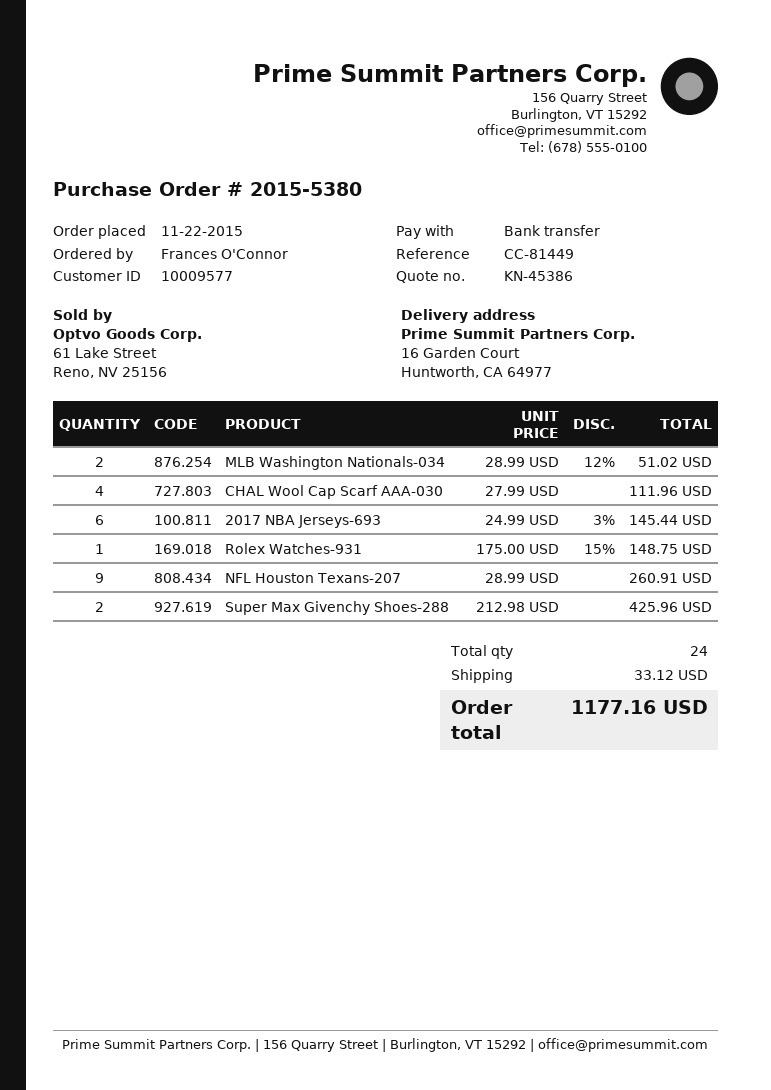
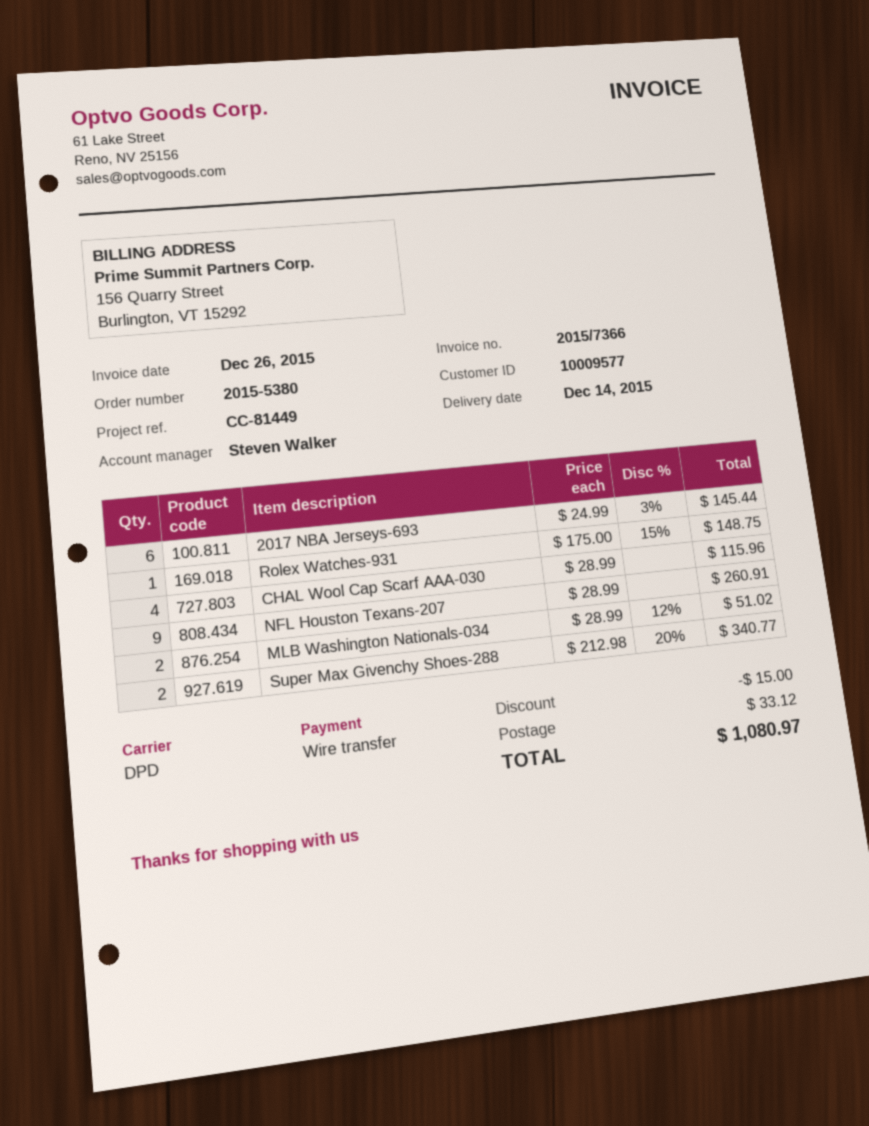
CHAL Wool Cap Scarf AAA-030: 4 x 27.99 = 111.96 -> 4 x 28.99 = 115.96
Super Max Givenchy Shoes-288: 2 x 212.98 = 425.96 -> 2 x 212.98 - 20% = 340.77
discount: none -> 15.00
total: 1177.16 -> 1080.97

